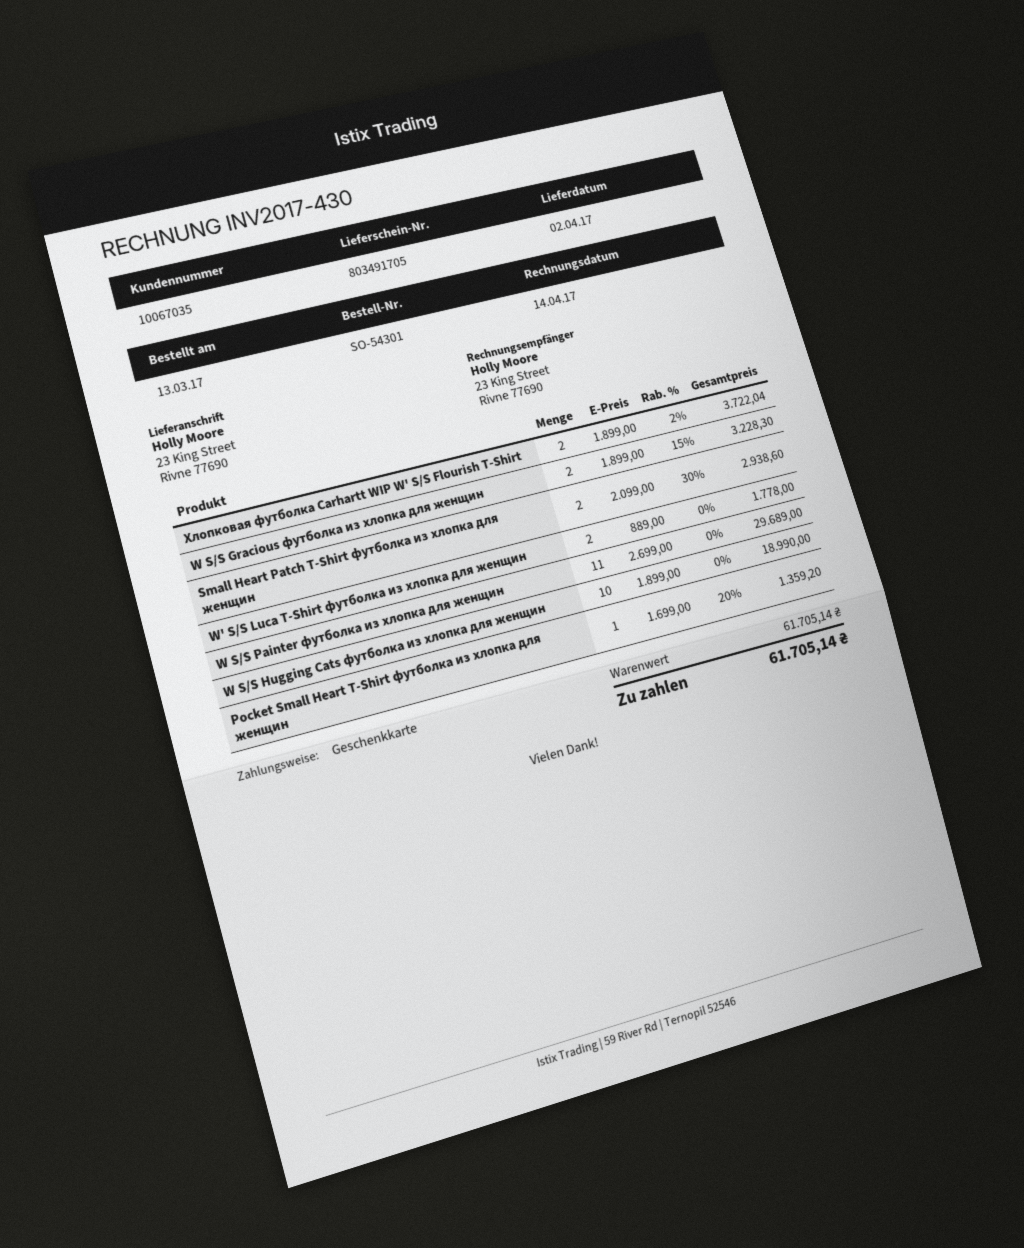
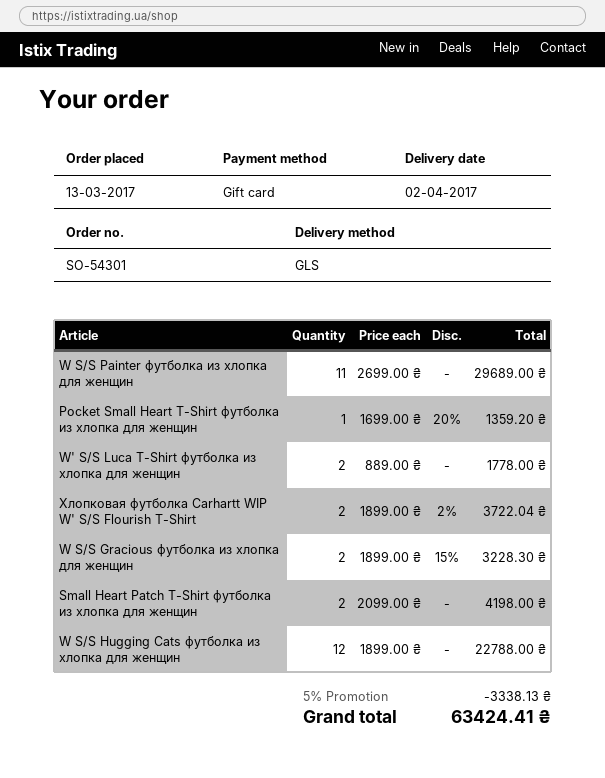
Small Heart Patch T-Shirt футболка из хлопка для женщин: 2 x 2099.00 - 30% = 2938.60 -> 2 x 2099.00 = 4198.00
W S/S Hugging Cats футболка из хлопка для женщин: 10 x 1899.00 = 18990.00 -> 12 x 1899.00 = 22788.00
discount: none -> 5% = 3338.13
total: 61705.14 -> 63424.41

